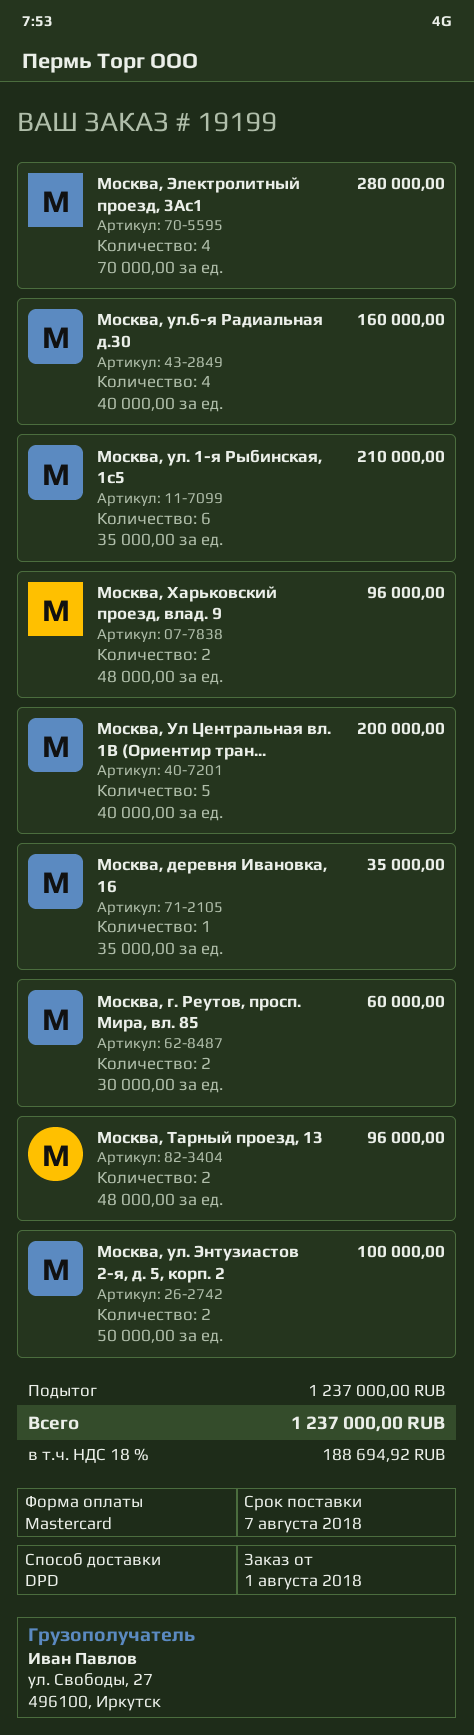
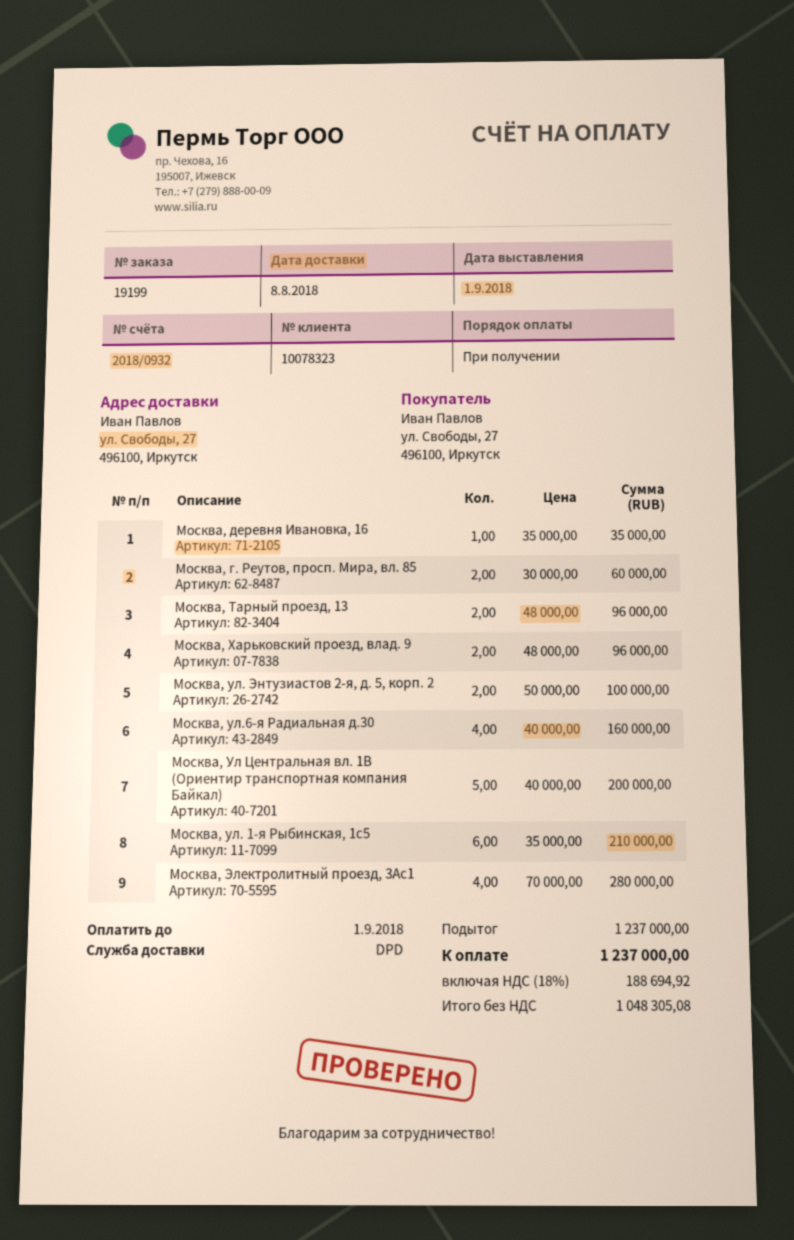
delivery date: 2018-08-07 -> 2018-08-08

